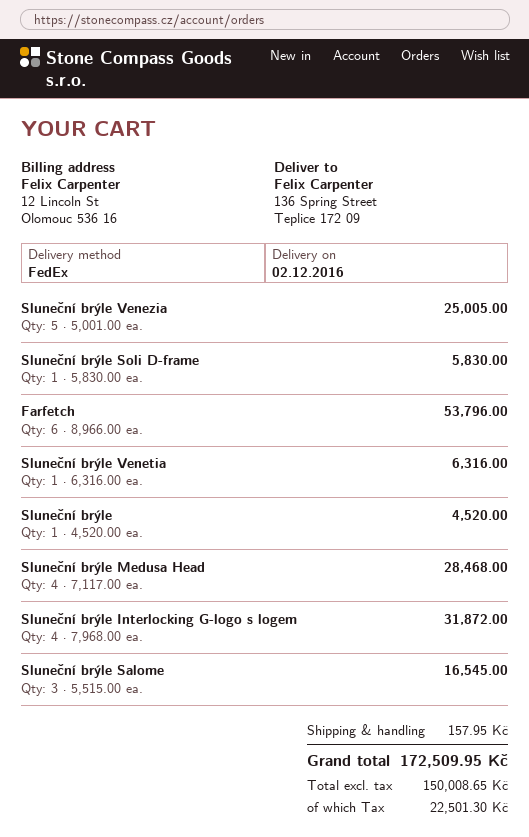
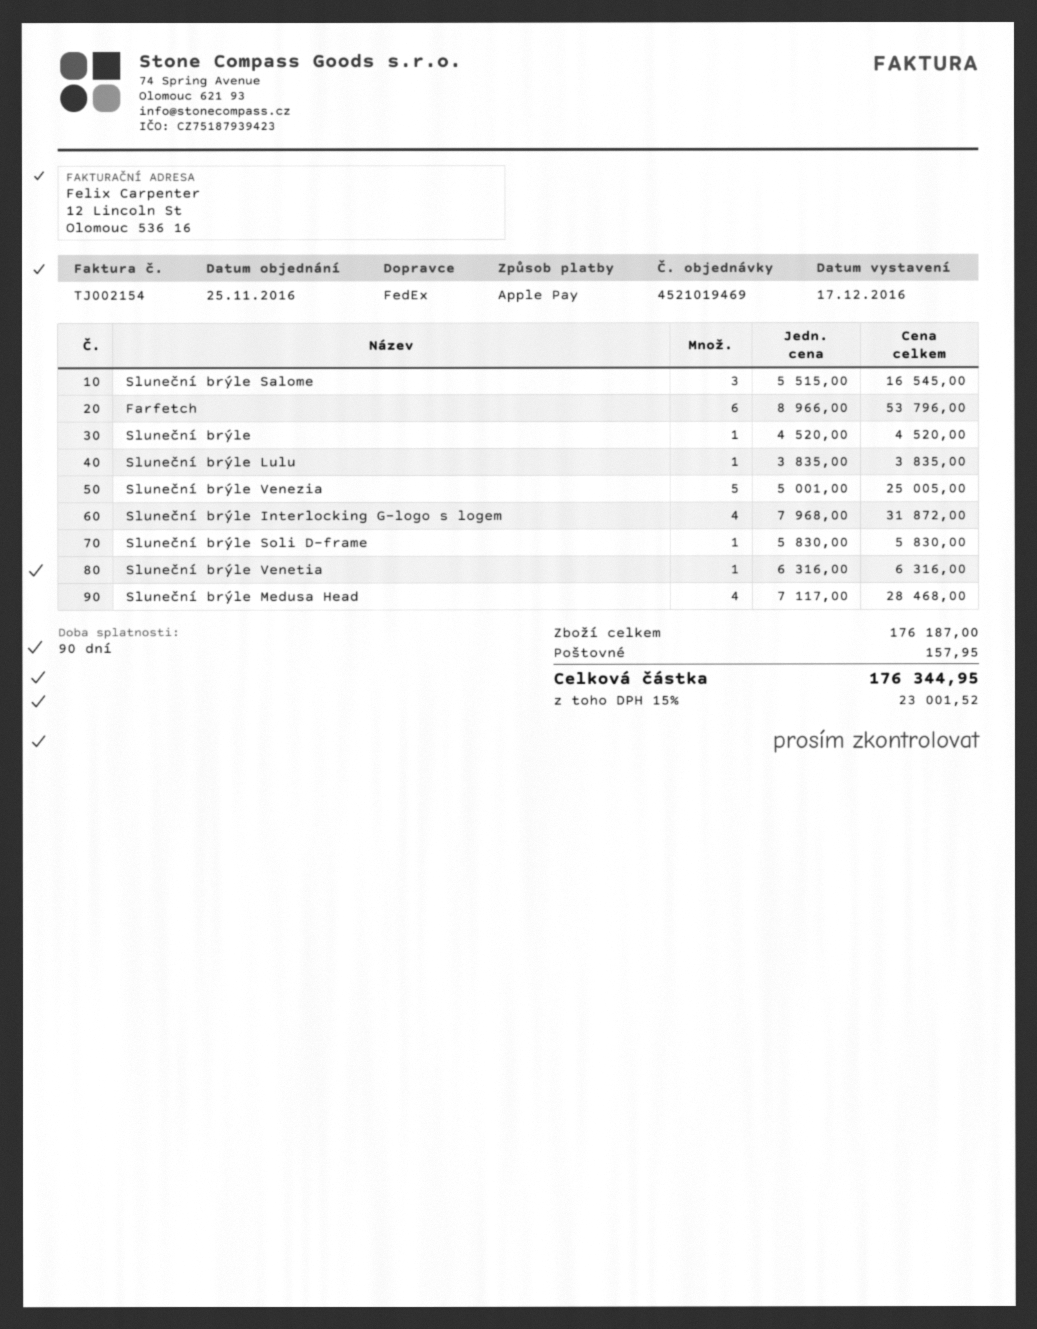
Sluneční brýle Lulu: none -> 1 x 3835.00 = 3835.00
tax: 22501.30 -> 23001.52
total: 172509.95 -> 176344.95

